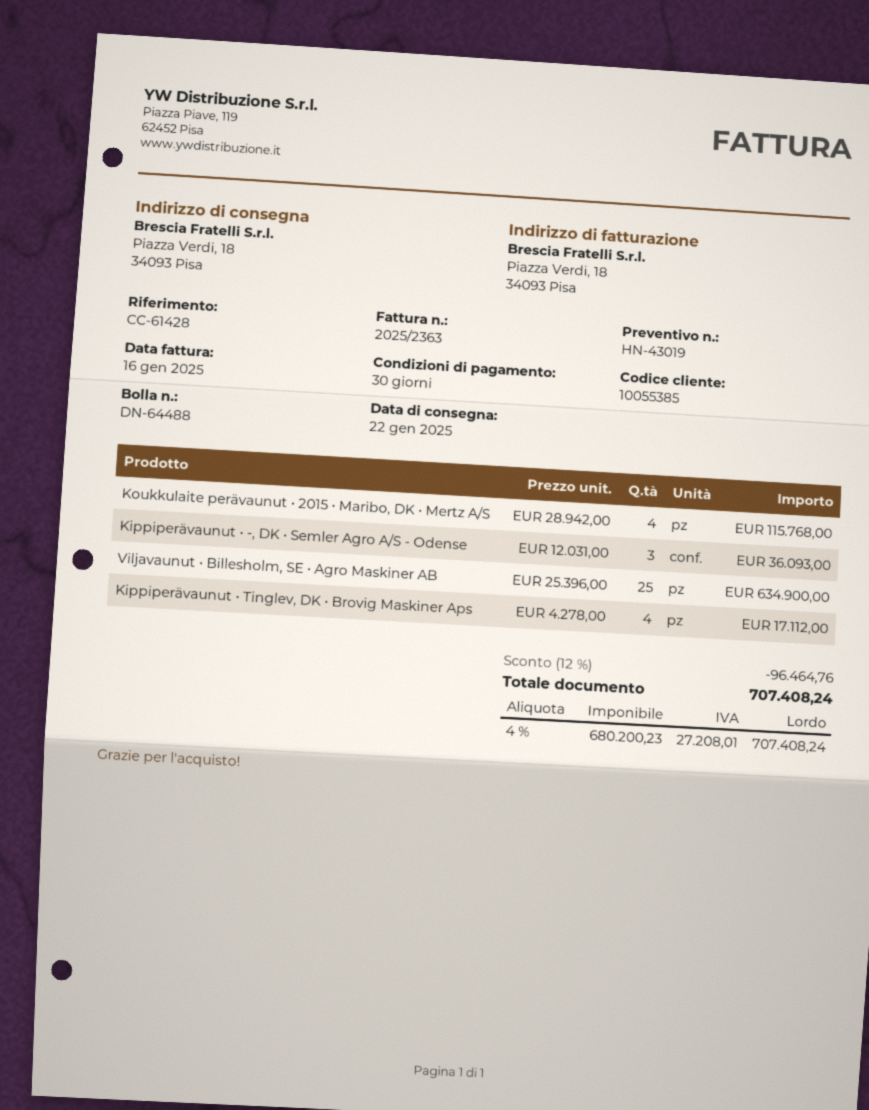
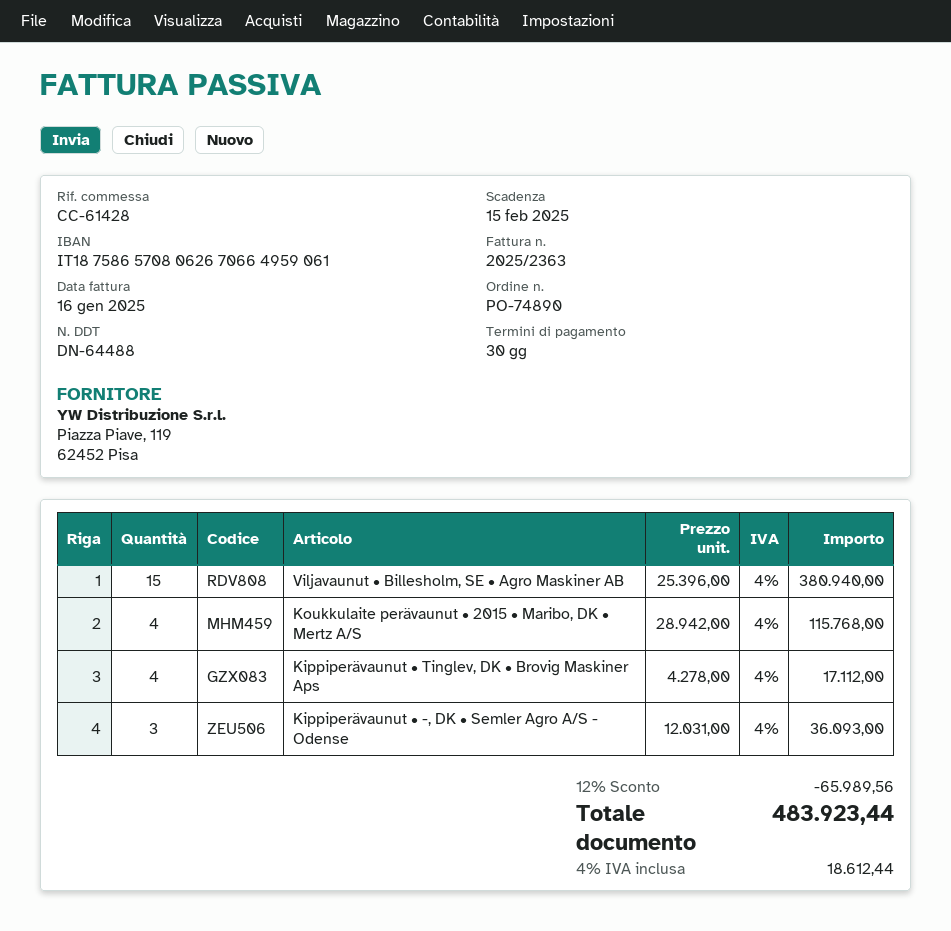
Viljavaunut • Billesholm, SE • Agro Maskiner AB: 25 x 25396.00 = 634900.00 -> 15 x 25396.00 = 380940.00
discount: 12% = 96464.76 -> 12% = 65989.56
tax: 4% = 27208.01 -> 4% = 18612.44
total: 707408.24 -> 483923.44

